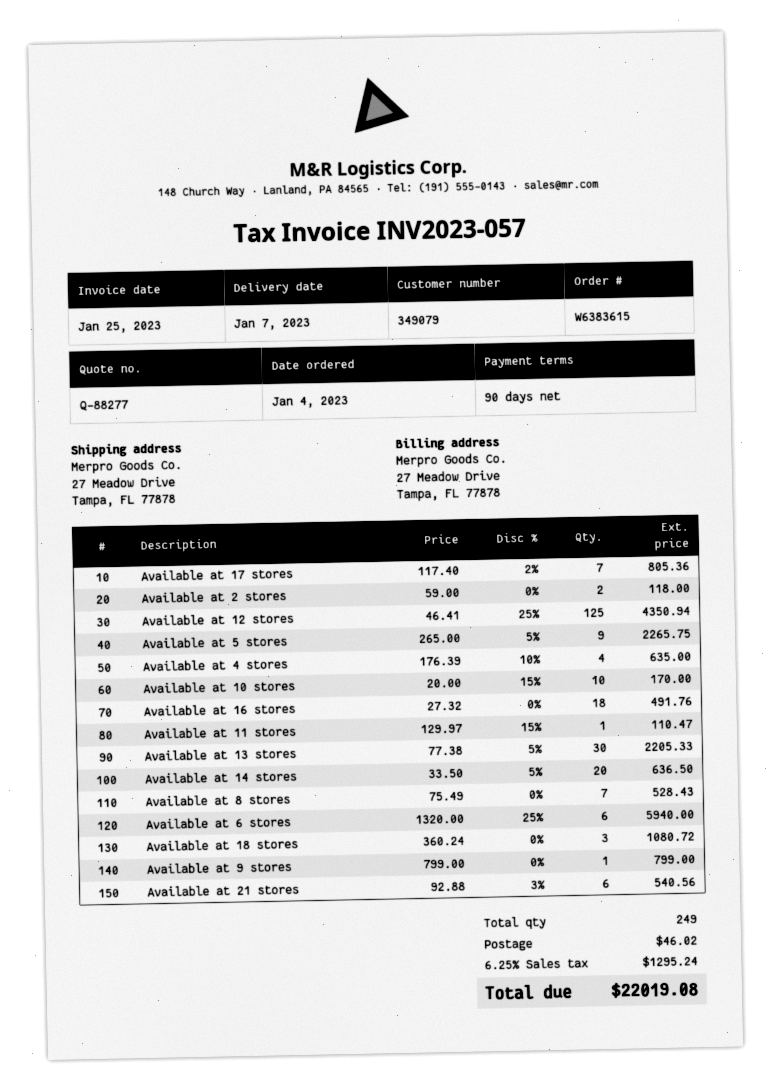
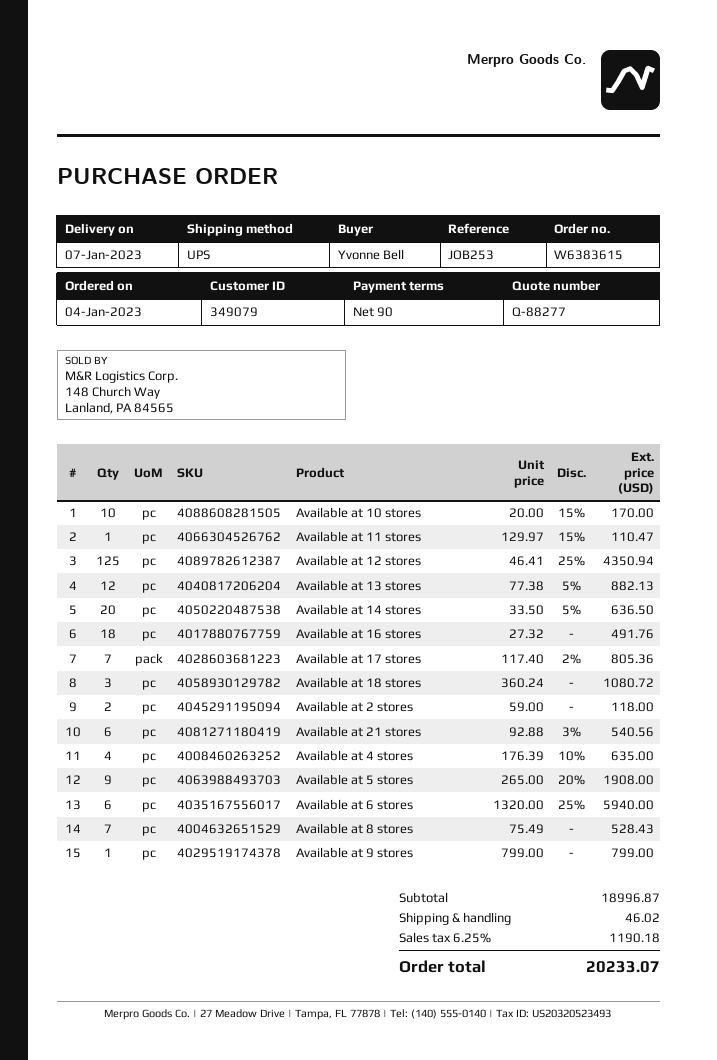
Available at 5 stores: 9 x 265.00 - 5% = 2265.75 -> 9 x 265.00 - 20% = 1908.00
Available at 13 stores: 30 x 77.38 - 5% = 2205.33 -> 12 x 77.38 - 5% = 882.13
tax: 6.25% = 1295.24 -> 6.25% = 1190.18
total: 22019.08 -> 20233.07

